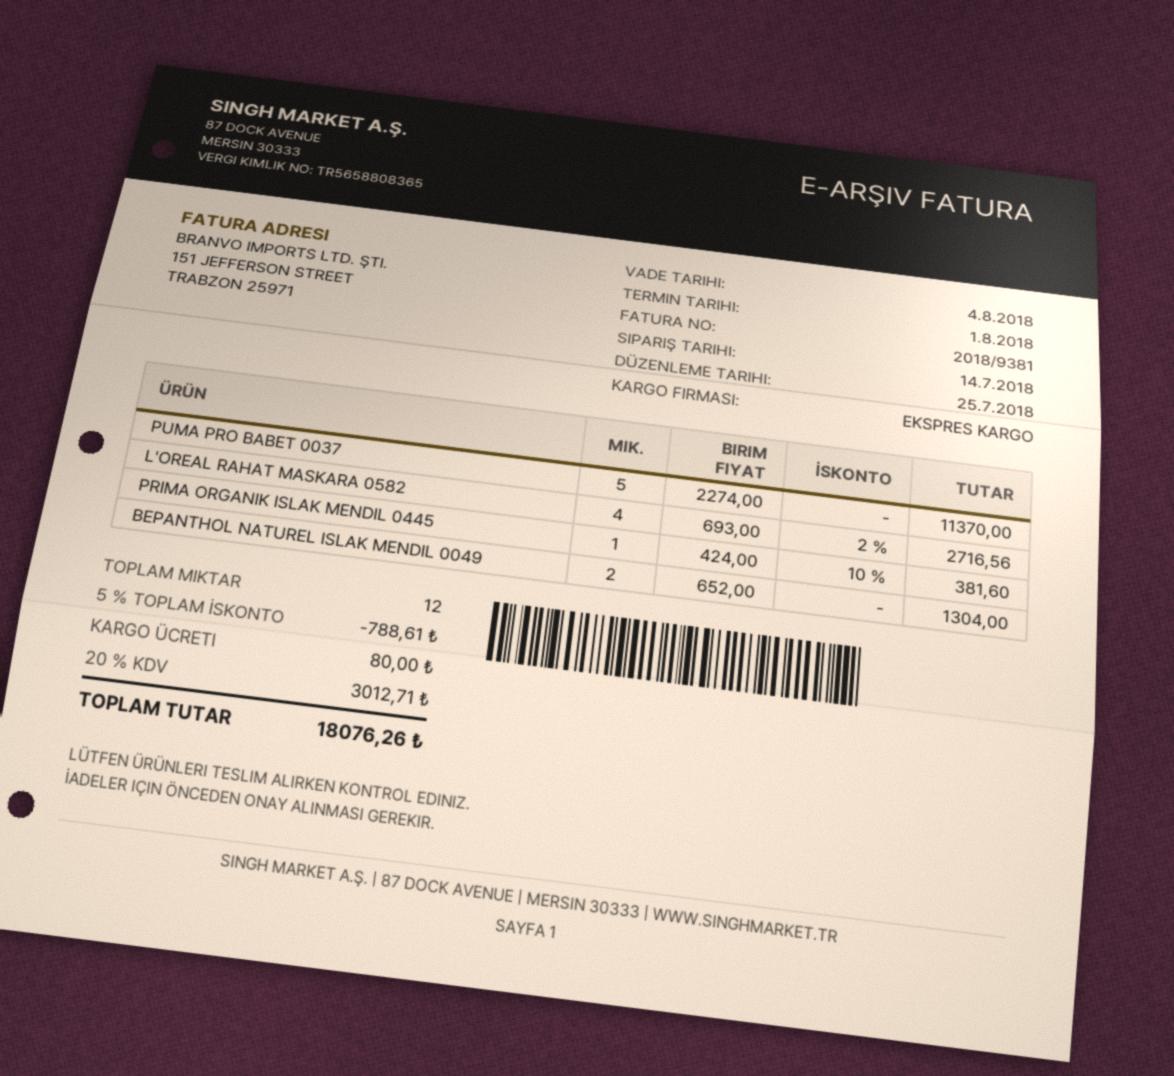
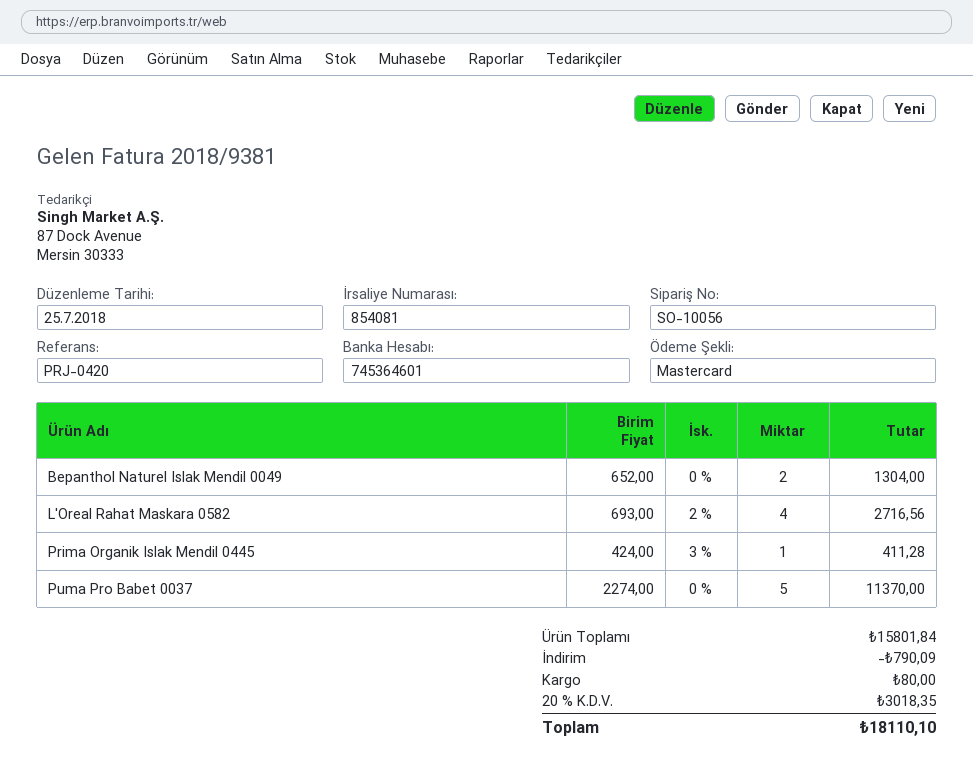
PRIMA ORGANIK ISLAK MENDIL 0445: 1 x 424.00 - 10% = 381.60 -> 1 x 424.00 - 3% = 411.28
discount: 788.61 -> 790.09
tax: 20% = 3012.71 -> 20% = 3018.35
total: 18076.26 -> 18110.10

